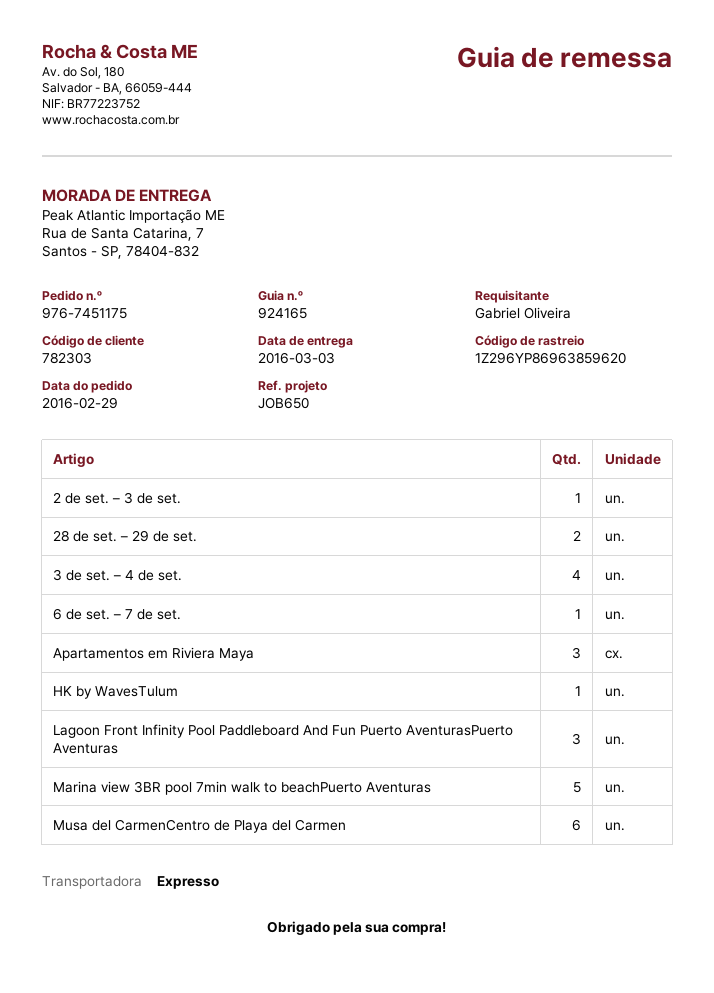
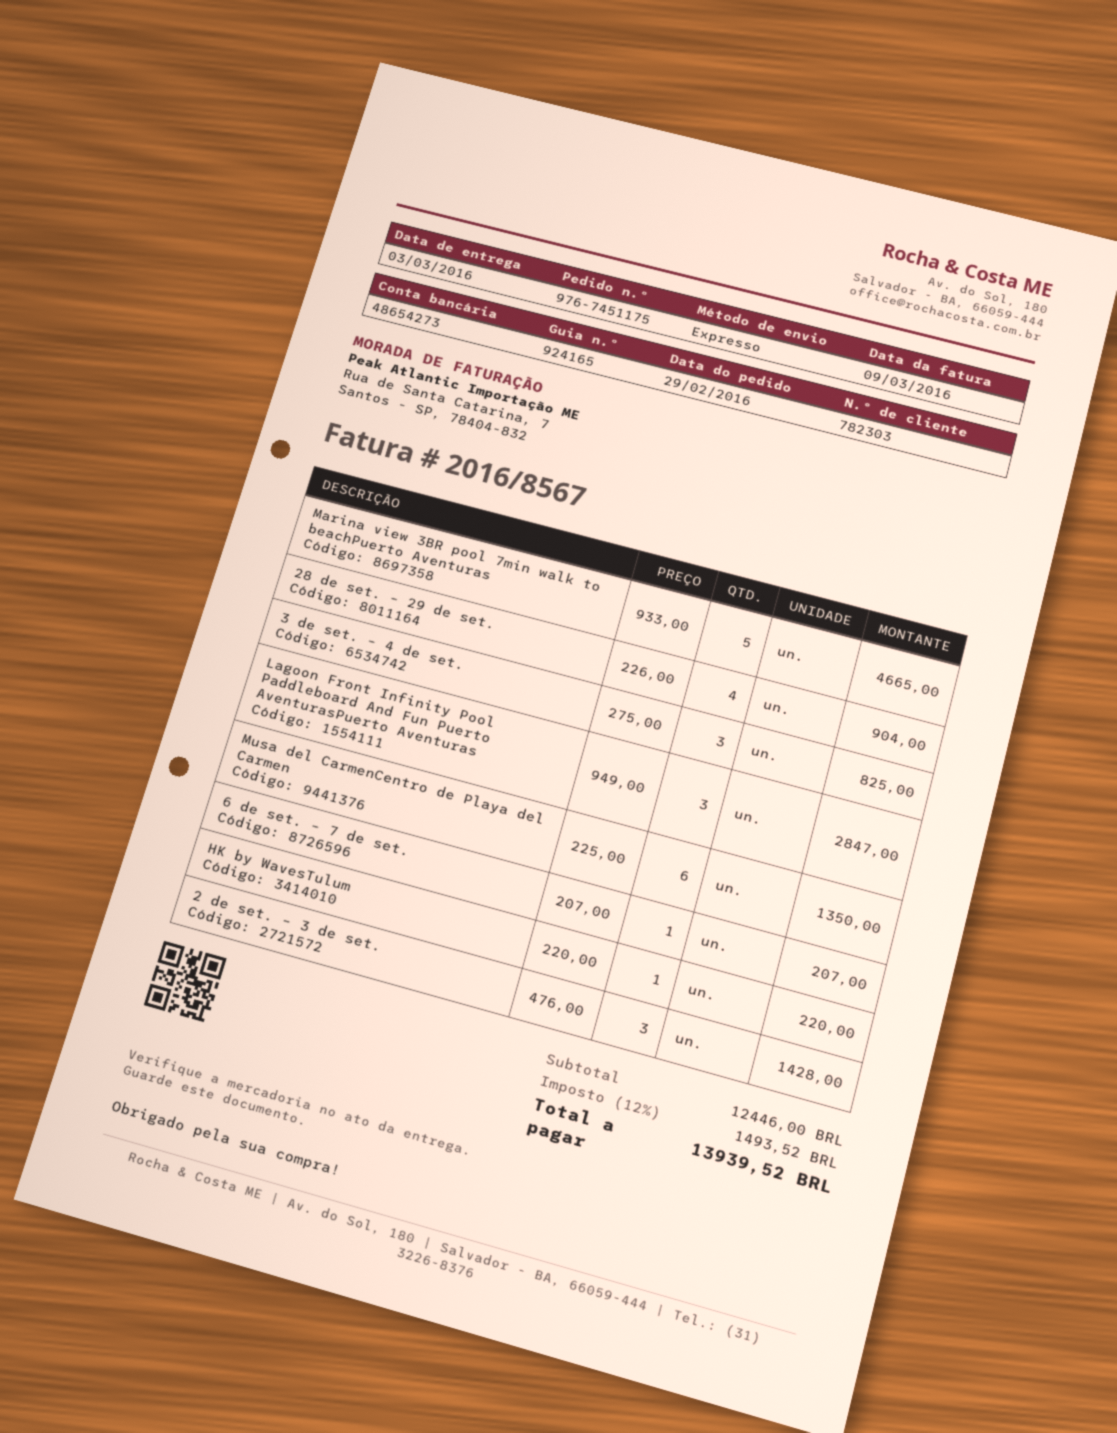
2 de set. – 3 de set.: 1 -> 3
28 de set. – 29 de set.: 2 -> 4
3 de set. – 4 de set.: 4 -> 3
Apartamentos em Riviera Maya: 3 -> none

